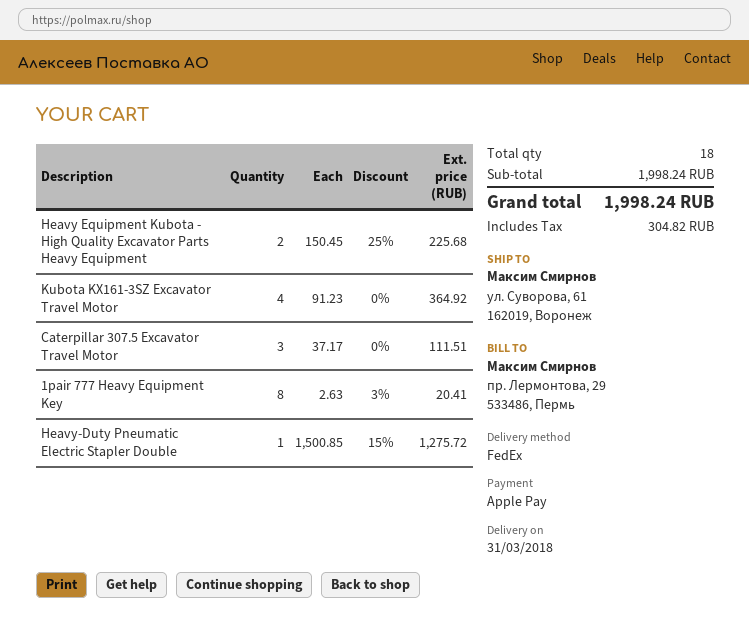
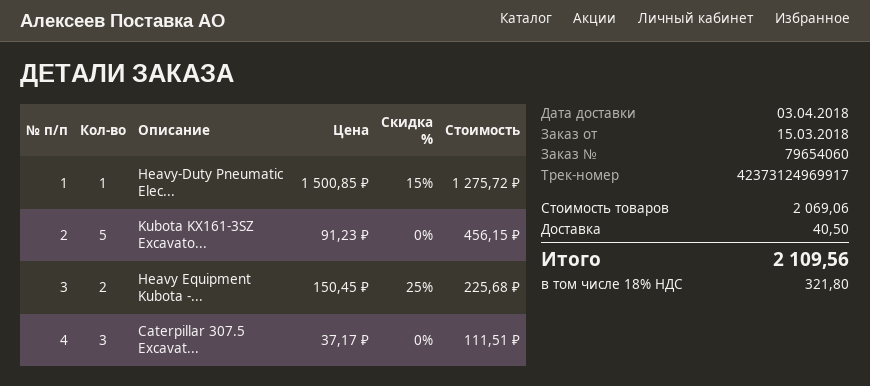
delivery date: 2018-03-31 -> 2018-04-03
Kubota KX161-3SZ Excavator Travel Motor: 4 x 91.23 = 364.92 -> 5 x 91.23 = 456.15
1pair 777 Heavy Equipment Key: 8 x 2.63 - 3% = 20.41 -> none
subtotal: 1998.24 -> 2069.06
shipping: none -> 40.50
tax: 304.82 -> 321.80
total: 1998.24 -> 2109.56

